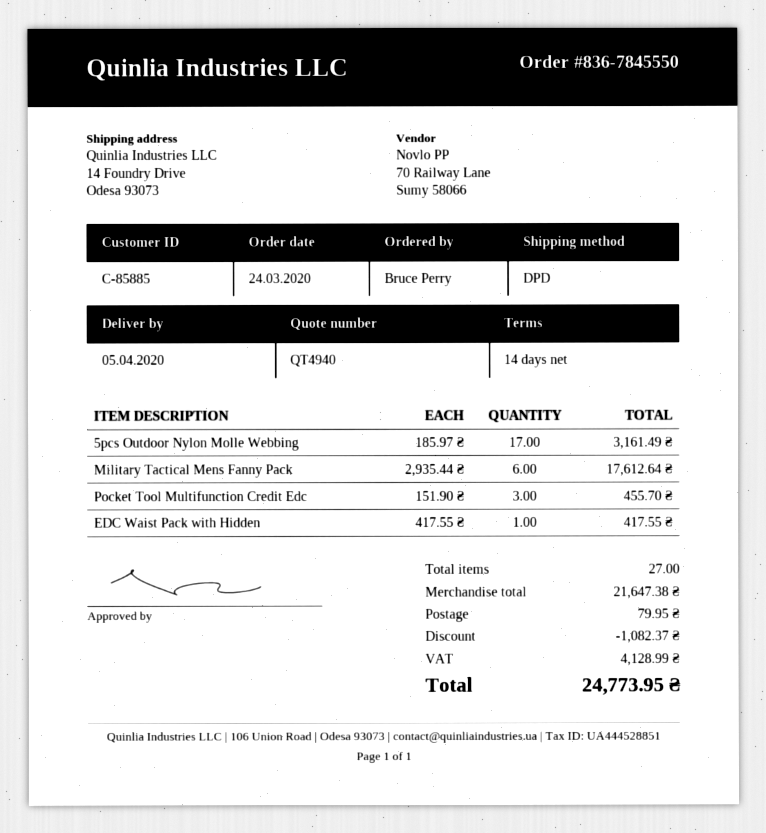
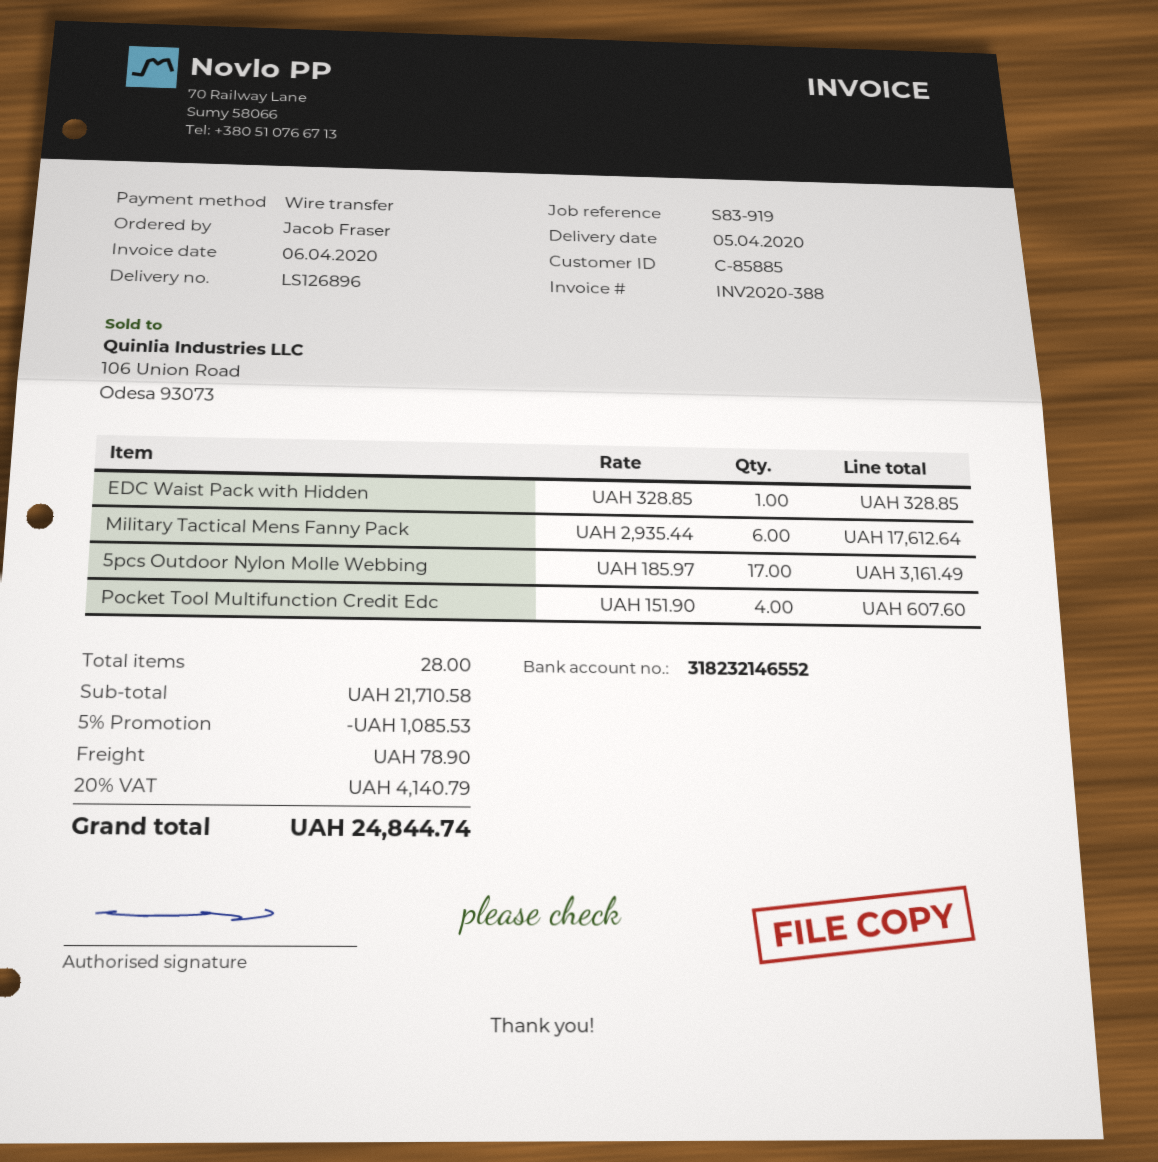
ordered by: Bruce Perry -> Jacob Fraser
Pocket Tool Multifunction Credit Edc: 3 x 151.90 = 455.70 -> 4 x 151.90 = 607.60
EDC Waist Pack with Hidden: 1 x 417.55 = 417.55 -> 1 x 328.85 = 328.85
total quantity: 27 -> 28
subtotal: 21647.38 -> 21710.58
discount: 1082.37 -> 1085.53
shipping: 79.95 -> 78.90
tax: 4128.99 -> 4140.79
total: 24773.95 -> 24844.74

